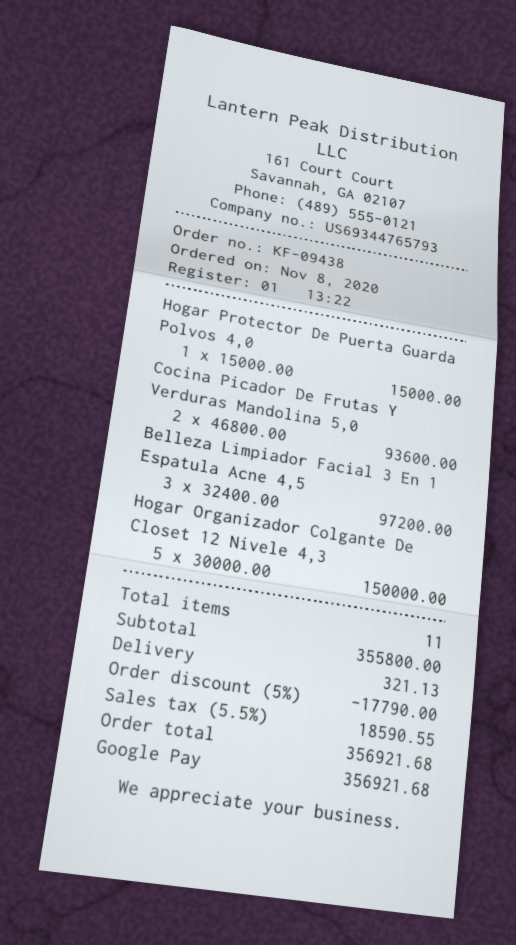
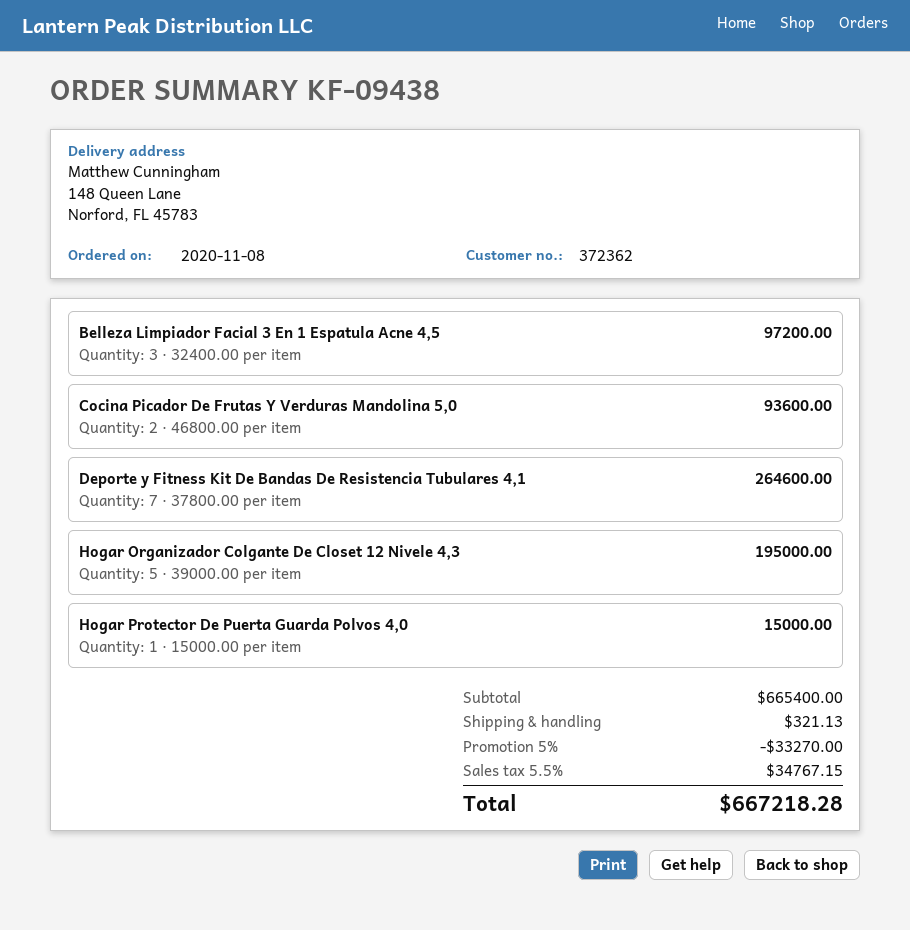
Hogar Organizador Colgante De Closet 12 Nivele 4,3: 5 x 30000.00 = 150000.00 -> 5 x 39000.00 = 195000.00
Deporte y Fitness Kit De Bandas De Resistencia Tubulares 4,1: none -> 7 x 37800.00 = 264600.00
subtotal: 355800.00 -> 665400.00
discount: 5% = 17790.00 -> 5% = 33270.00
tax: 5.5% = 18590.55 -> 5.5% = 34767.15
total: 356921.68 -> 667218.28

